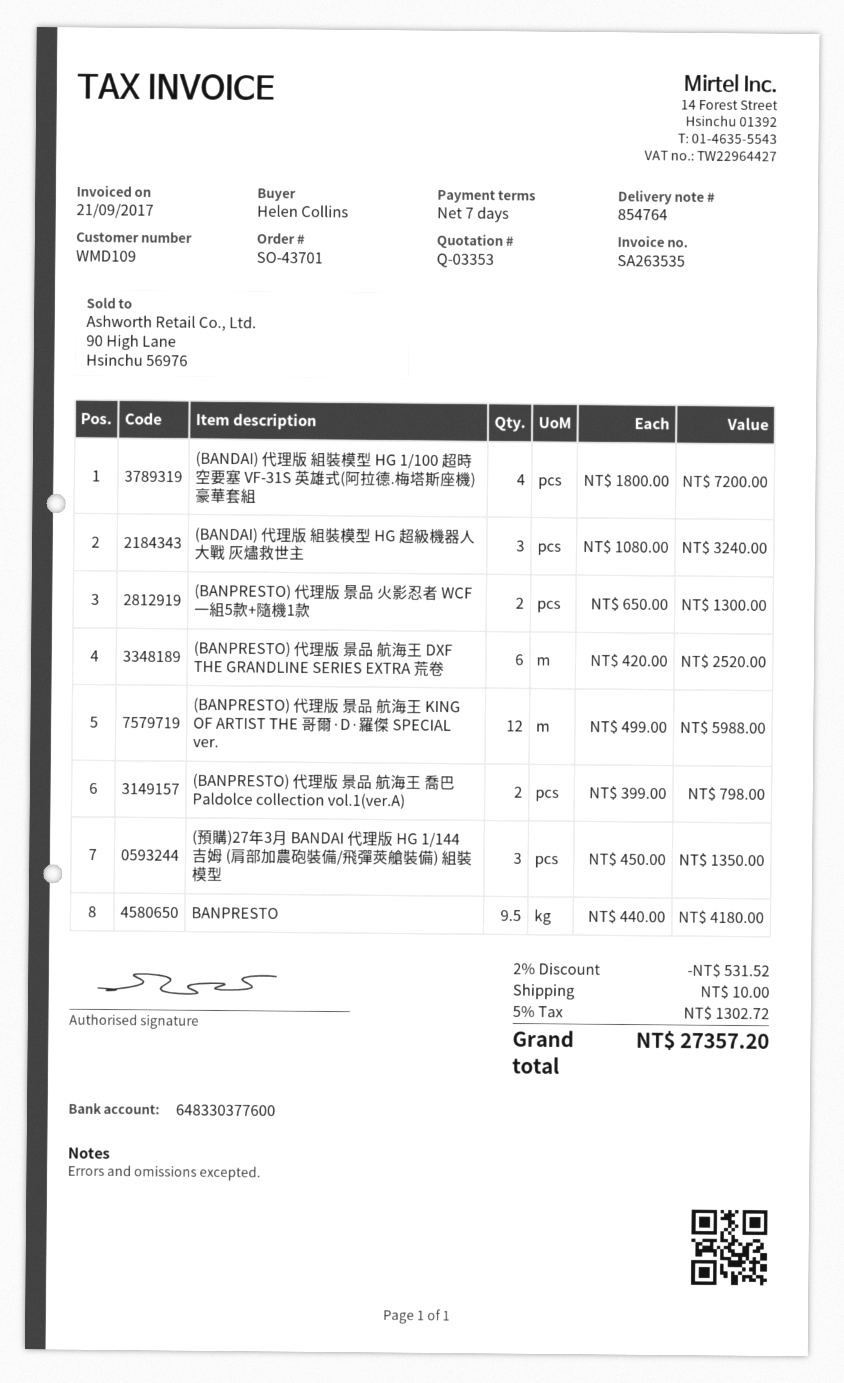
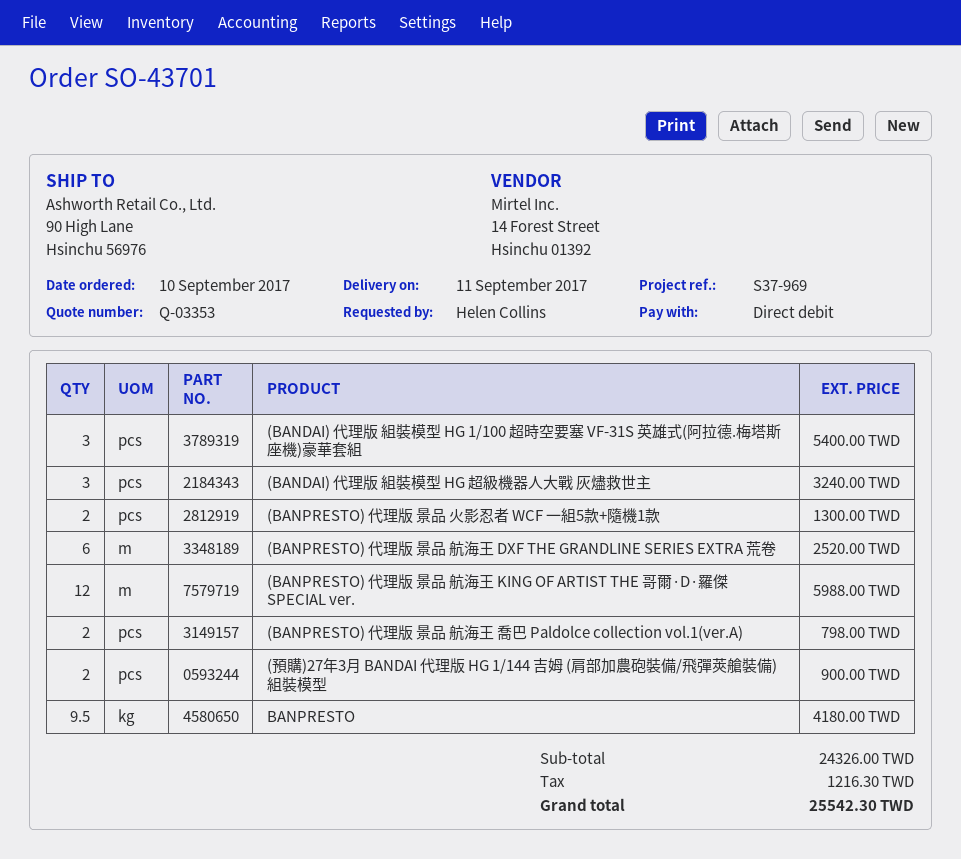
(BANDAI) 代理版 組裝模型 HG 1/100 超時空要塞 VF-31S 英雄式(阿拉德.梅塔斯座機)豪華套組: 4 for 7200.00 -> 3 for 5400.00
(預購)27年3月 BANDAI 代理版 HG 1/144 吉姆 (肩部加農砲裝備/飛彈莢艙裝備) 組裝模型: 3 for 1350.00 -> 2 for 900.00
discount: 2% = 531.52 -> none
shipping: 10.00 -> none
tax: 1302.72 -> 1216.30
total: 27357.20 -> 25542.30

